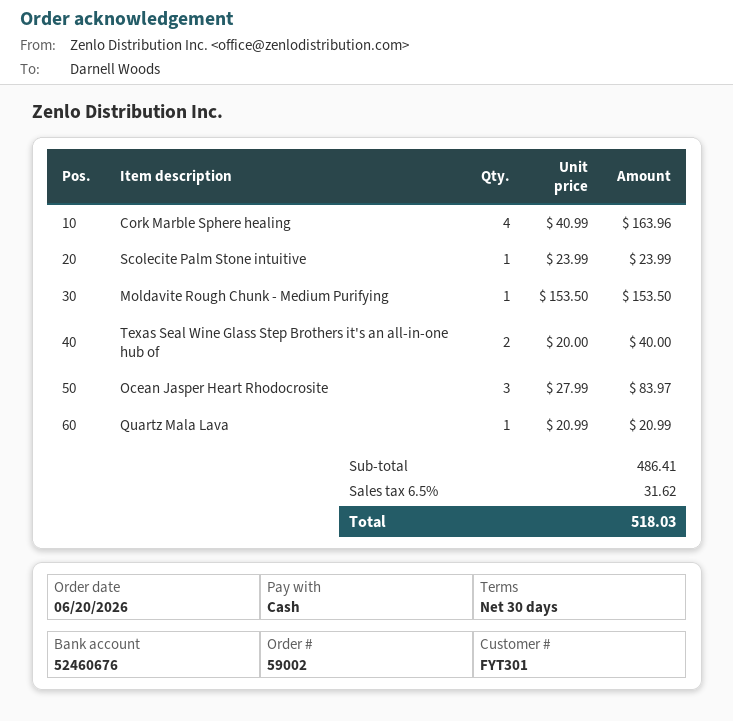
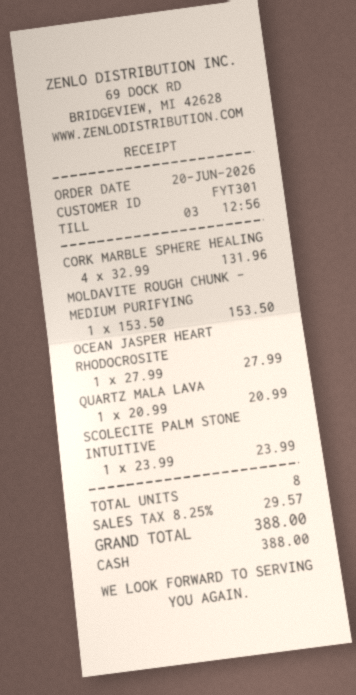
Cork Marble Sphere healing: 4 x 40.99 = 163.96 -> 4 x 32.99 = 131.96
Texas Seal Wine Glass Step Brothers it's an all-in-one hub of: 2 x 20.00 = 40.00 -> none
Ocean Jasper Heart Rhodocrosite: 3 x 27.99 = 83.97 -> 1 x 27.99 = 27.99
tax: 6.5% = 31.62 -> 8.25% = 29.57
total: 518.03 -> 388.00

